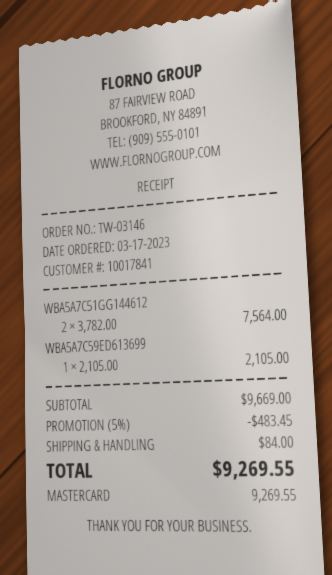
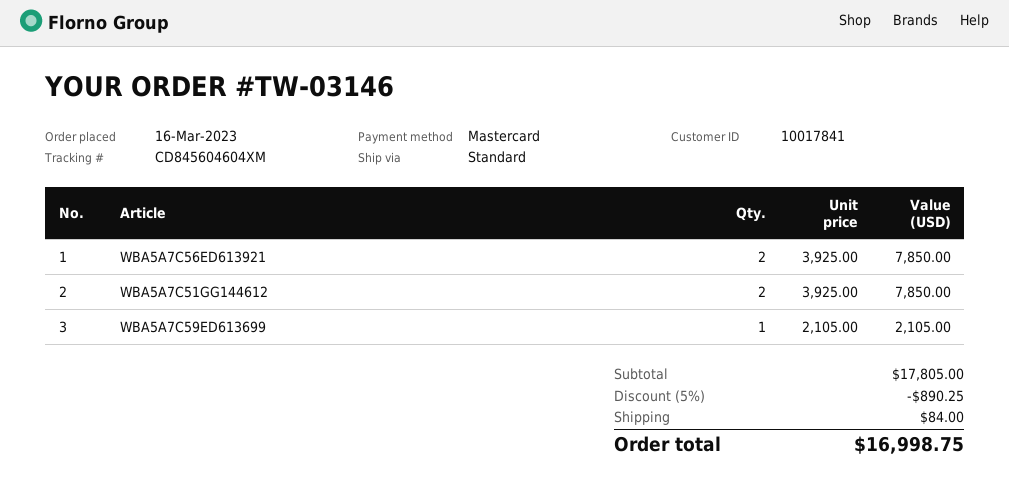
order date: 2023-03-17 -> 2023-03-16
WBA5A7C51GG144612: 2 x 3782.00 = 7564.00 -> 2 x 3925.00 = 7850.00
WBA5A7C56ED613921: none -> 2 x 3925.00 = 7850.00
subtotal: 9669.00 -> 17805.00
discount: 5% = 483.45 -> 5% = 890.25
total: 9269.55 -> 16998.75

